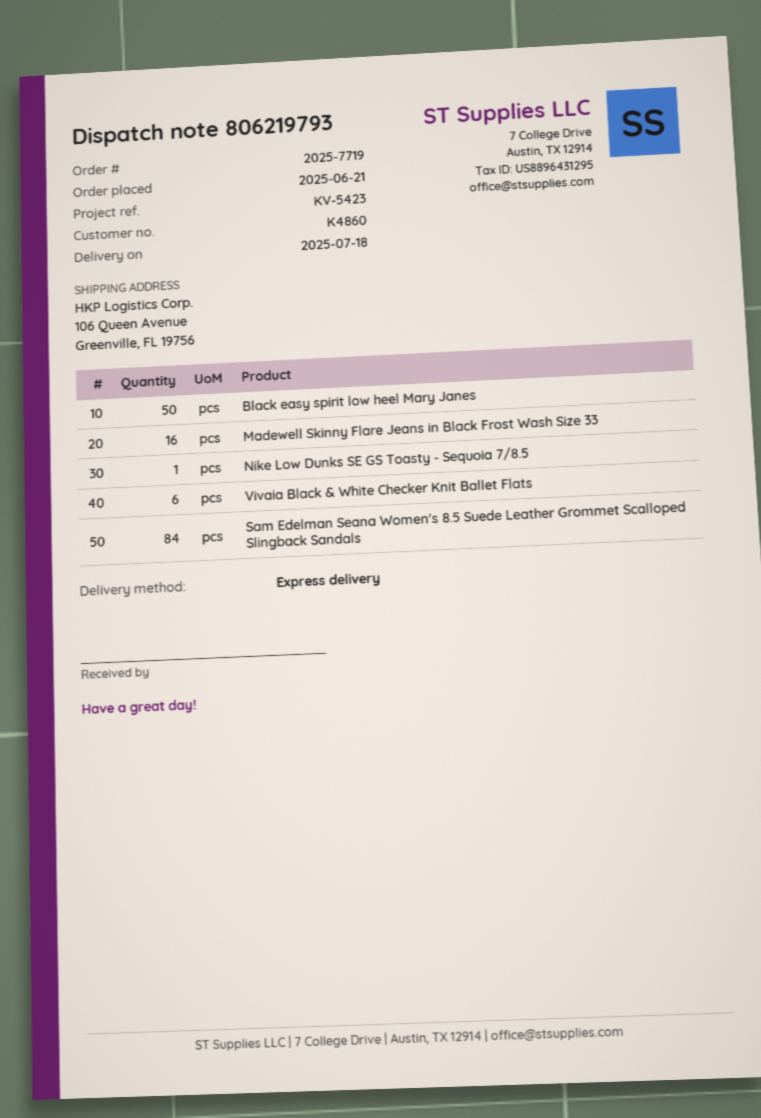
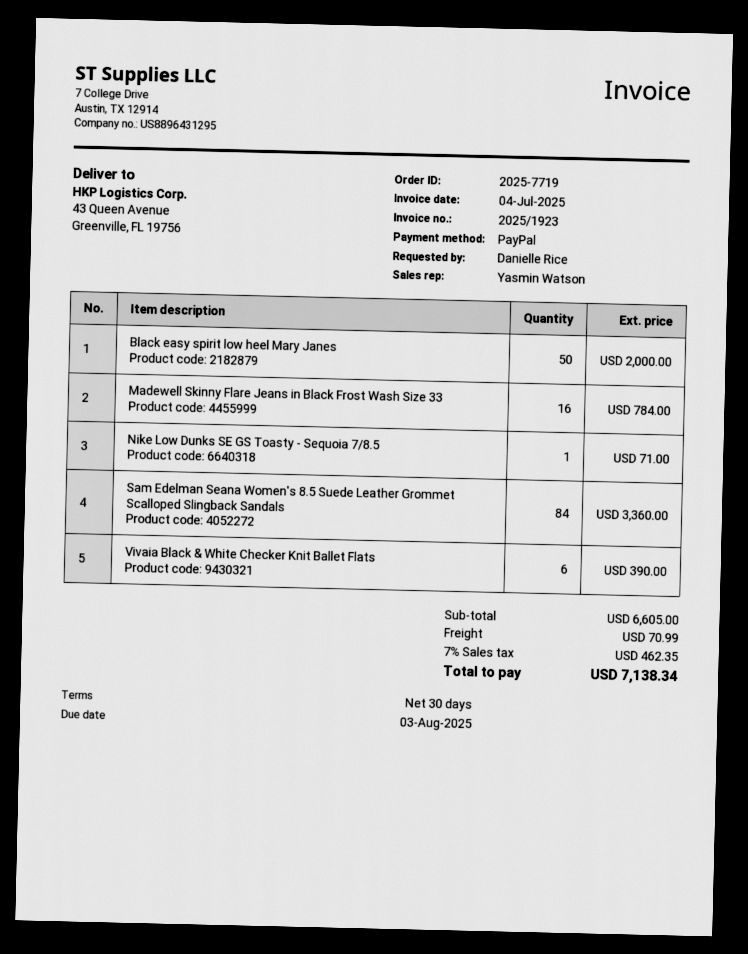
ship to: 106 Queen Avenue, Greenville, FL 19756 -> 43 Queen Avenue, Greenville, FL 19756

